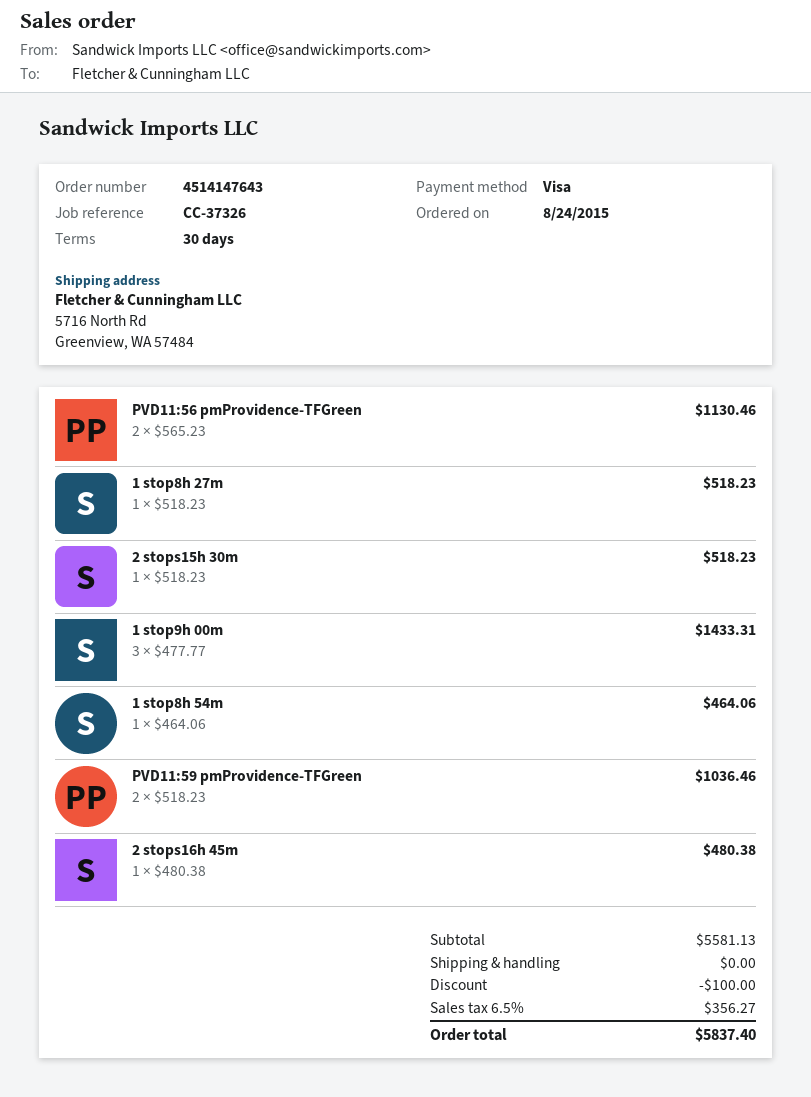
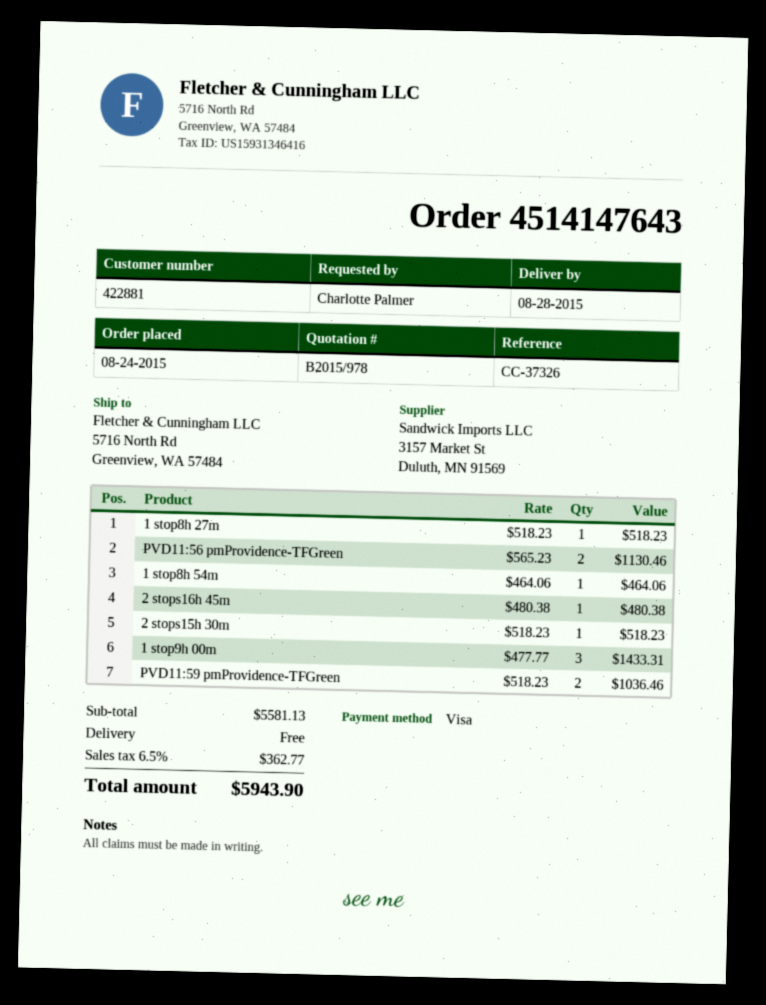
discount: 100.00 -> none
tax: 6.5% = 356.27 -> 6.5% = 362.77
total: 5837.40 -> 5943.90

